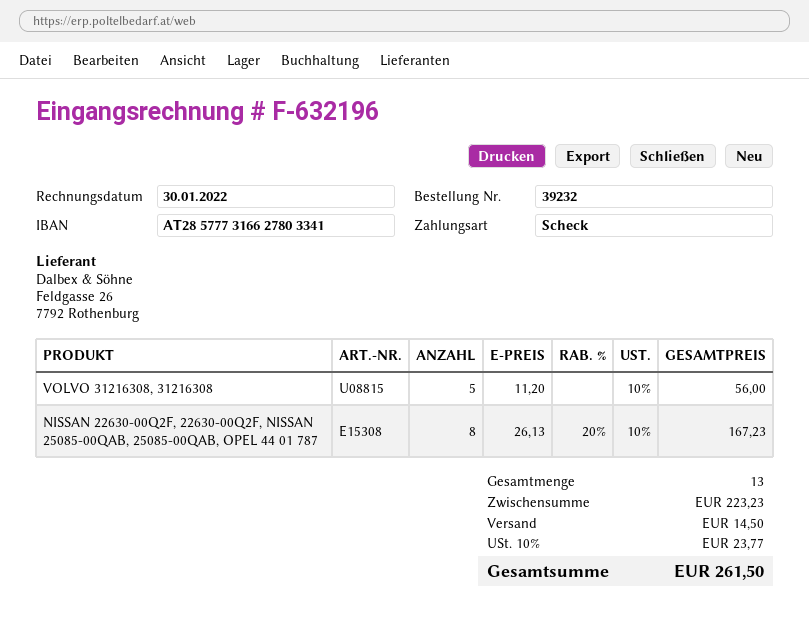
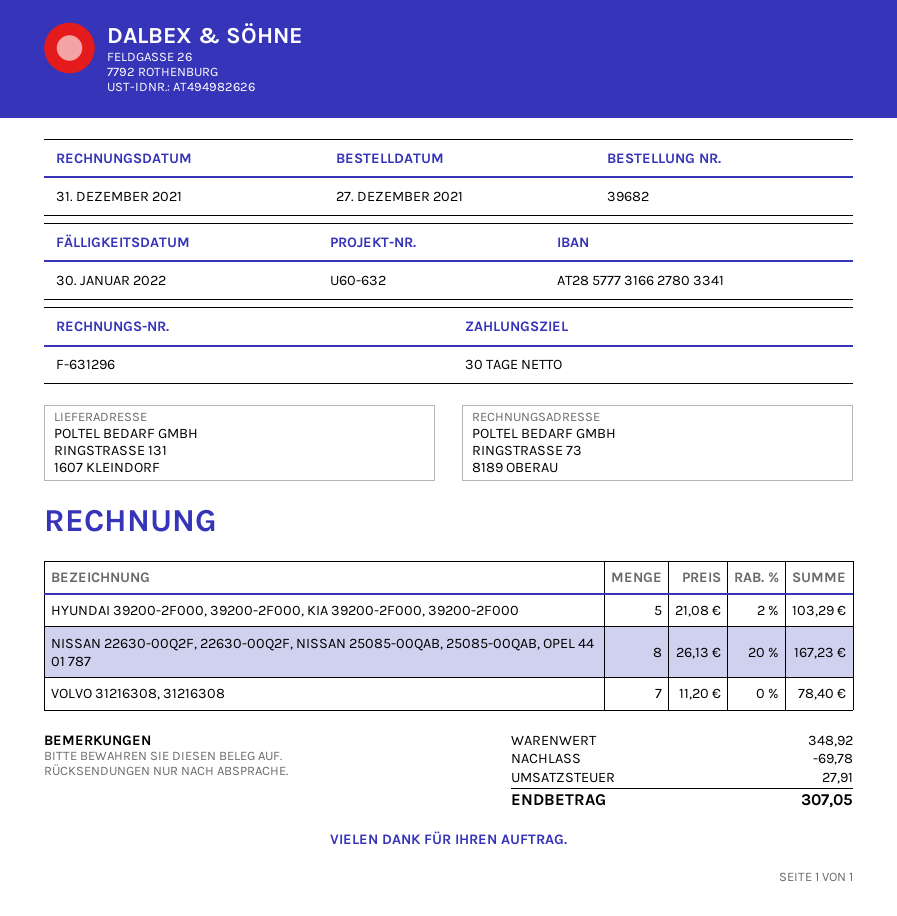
order number: 39232 -> 39682
invoice number: F-632196 -> F-631296
invoice date: 2022-01-30 -> 2021-12-31
VOLVO 31216308, 31216308: 5 x 11.20 = 56.00 -> 7 x 11.20 = 78.40
HYUNDAI 39200-2F000, 39200-2F000, KIA 39200-2F000, 39200-2F000: none -> 5 x 21.08 - 2% = 103.29
subtotal: 223.23 -> 348.92
discount: none -> 69.78
shipping: 14.50 -> none
tax: 23.77 -> 27.91
total: 261.50 -> 307.05

